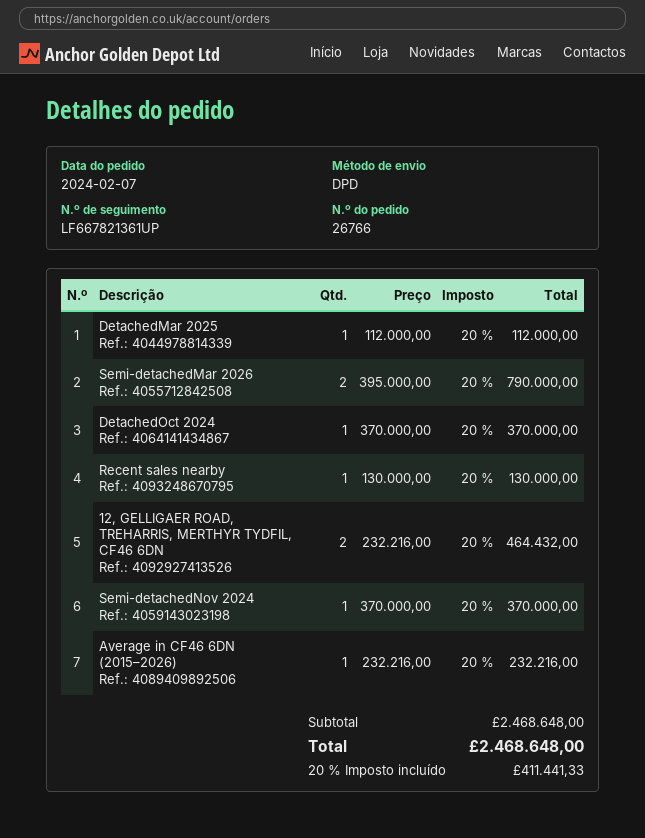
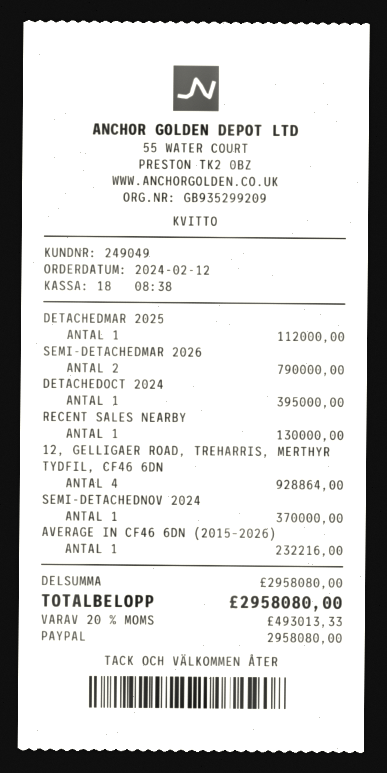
order date: 2024-02-07 -> 2024-02-12
DetachedOct 2024: 1 for 370000.00 -> 1 for 395000.00
12, GELLIGAER ROAD, TREHARRIS, MERTHYR TYDFIL, CF46 6DN: 2 for 464432.00 -> 4 for 928864.00
subtotal: 2468648.00 -> 2958080.00
tax: 20% = 411441.33 -> 20% = 493013.33
total: 2468648.00 -> 2958080.00

